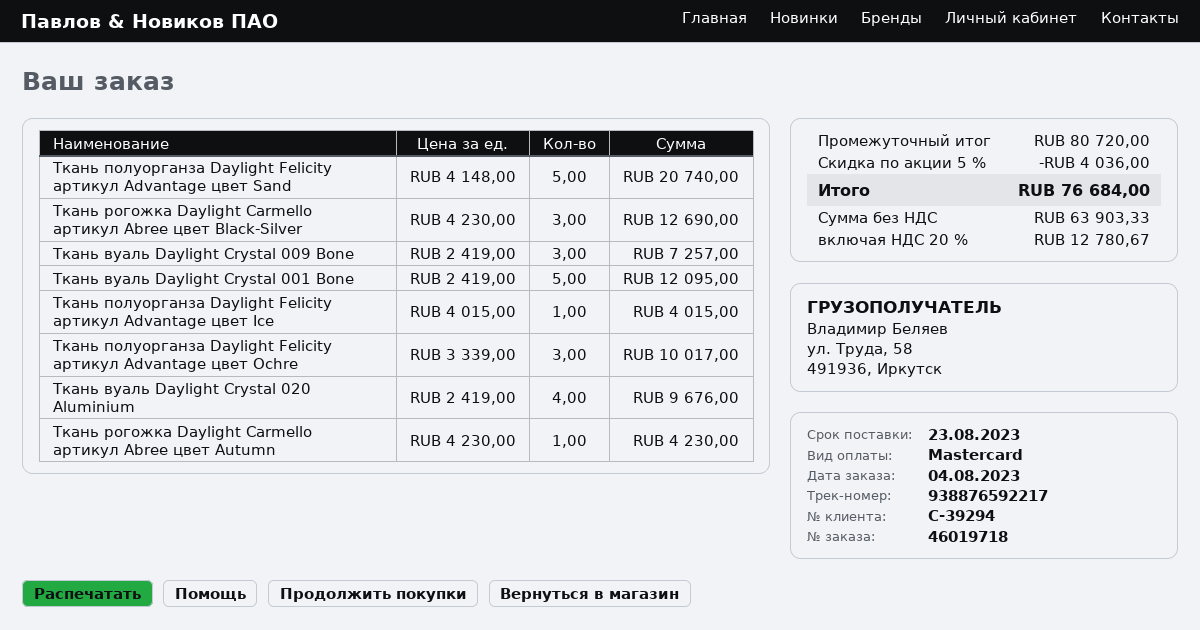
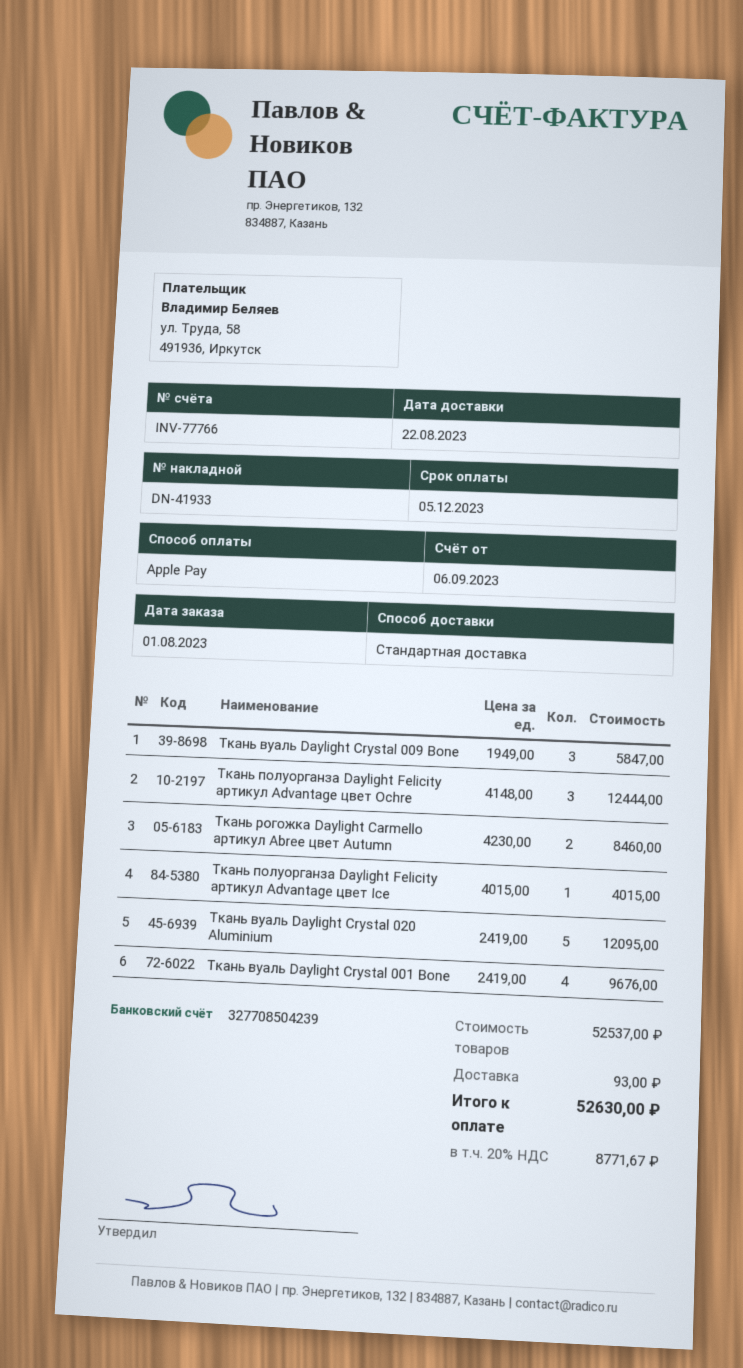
order date: 2023-08-04 -> 2023-08-01
delivery date: 2023-08-23 -> 2023-08-22
payment method: Mastercard -> Apple Pay
Ткань полуорганза Daylight Felicity артикул Advantage цвет Sand: 5 x 4148.00 = 20740.00 -> none
Ткань рогожка Daylight Carmello артикул Abree цвет Black-Silver: 3 x 4230.00 = 12690.00 -> none
Ткань вуаль Daylight Crystal 009 Bone: 3 x 2419.00 = 7257.00 -> 3 x 1949.00 = 5847.00
Ткань вуаль Daylight Crystal 001 Bone: 5 x 2419.00 = 12095.00 -> 4 x 2419.00 = 9676.00
Ткань полуорганза Daylight Felicity артикул Advantage цвет Ochre: 3 x 3339.00 = 10017.00 -> 3 x 4148.00 = 12444.00
Ткань вуаль Daylight Crystal 020 Aluminium: 4 x 2419.00 = 9676.00 -> 5 x 2419.00 = 12095.00
Ткань рогожка Daylight Carmello артикул Abree цвет Autumn: 1 x 4230.00 = 4230.00 -> 2 x 4230.00 = 8460.00
subtotal: 80720.00 -> 52537.00
discount: 5% = 4036.00 -> none
shipping: none -> 93.00
tax: 20% = 12780.67 -> 20% = 8771.67
total: 76684.00 -> 52630.00

